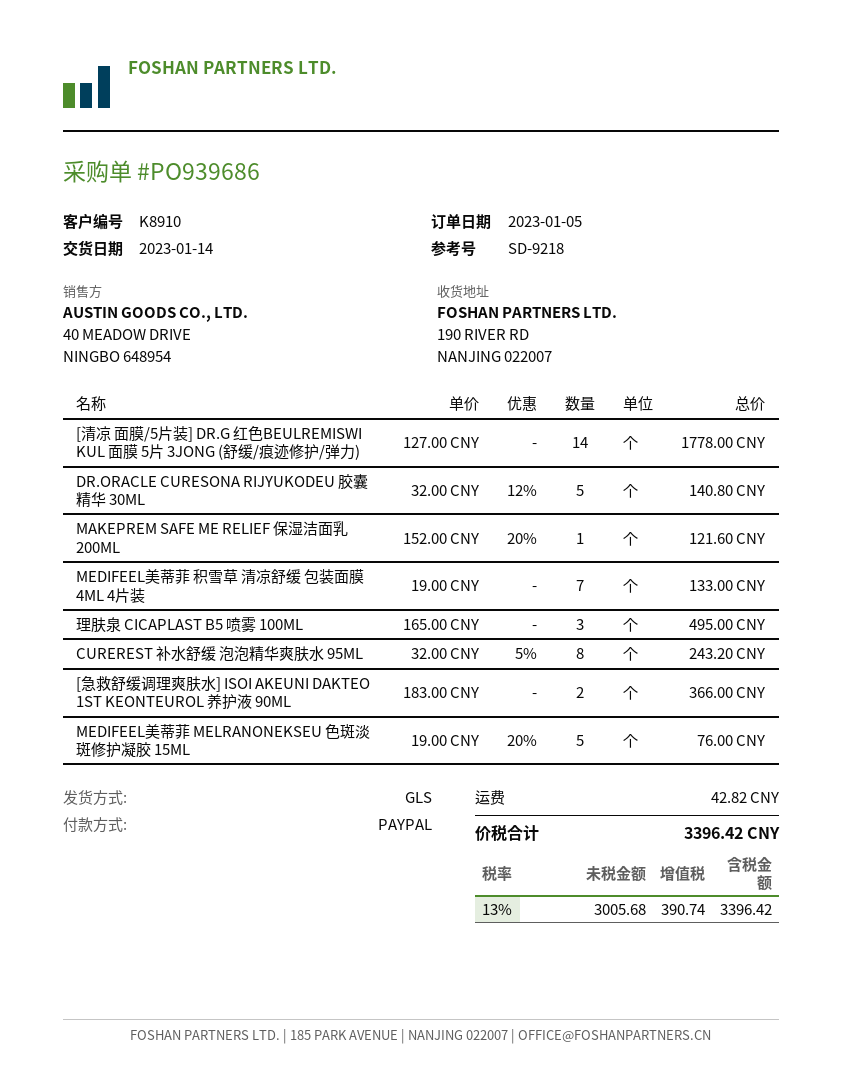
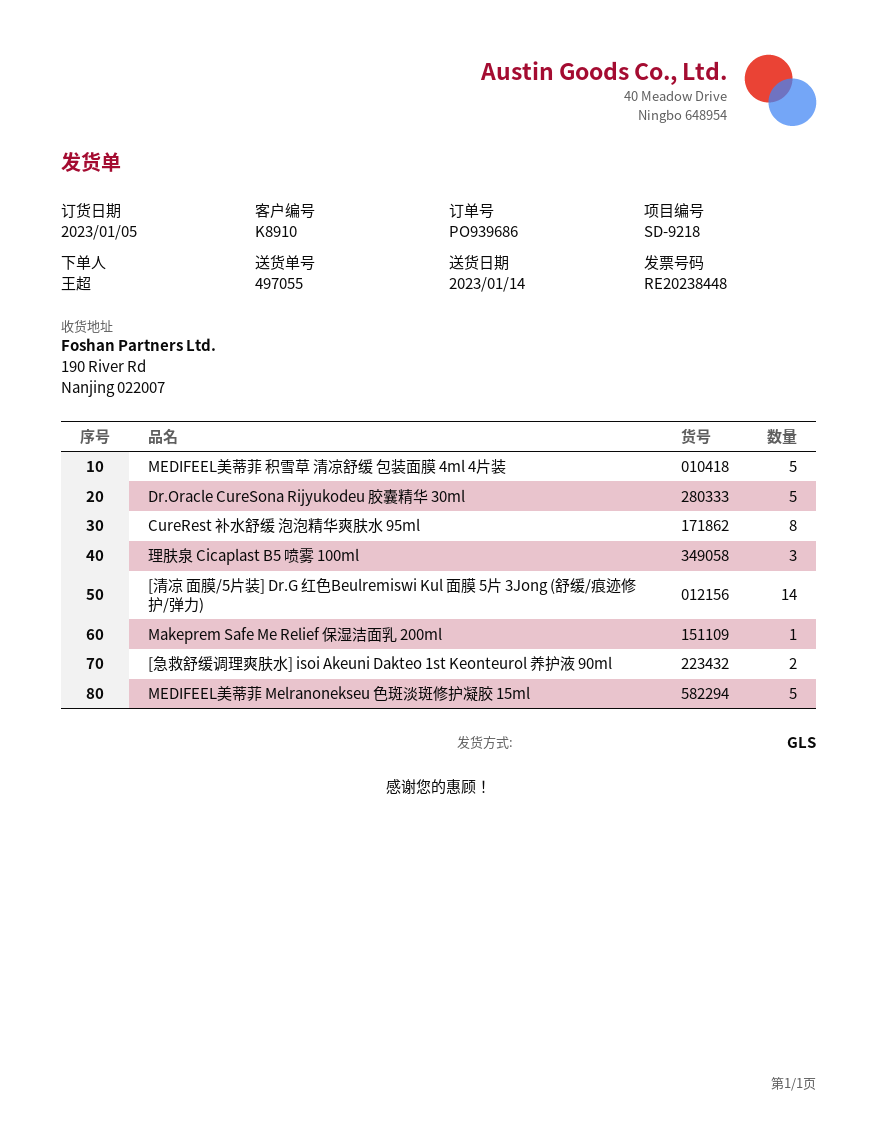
MEDIFEEL美蒂菲 积雪草 清凉舒缓 包装面膜 4ML 4片装: 7 -> 5

